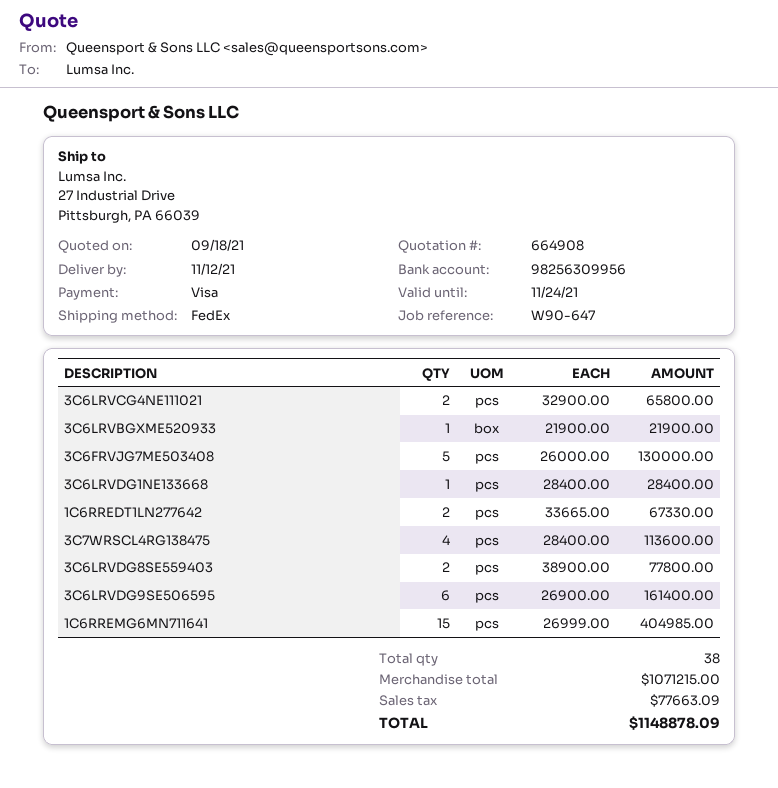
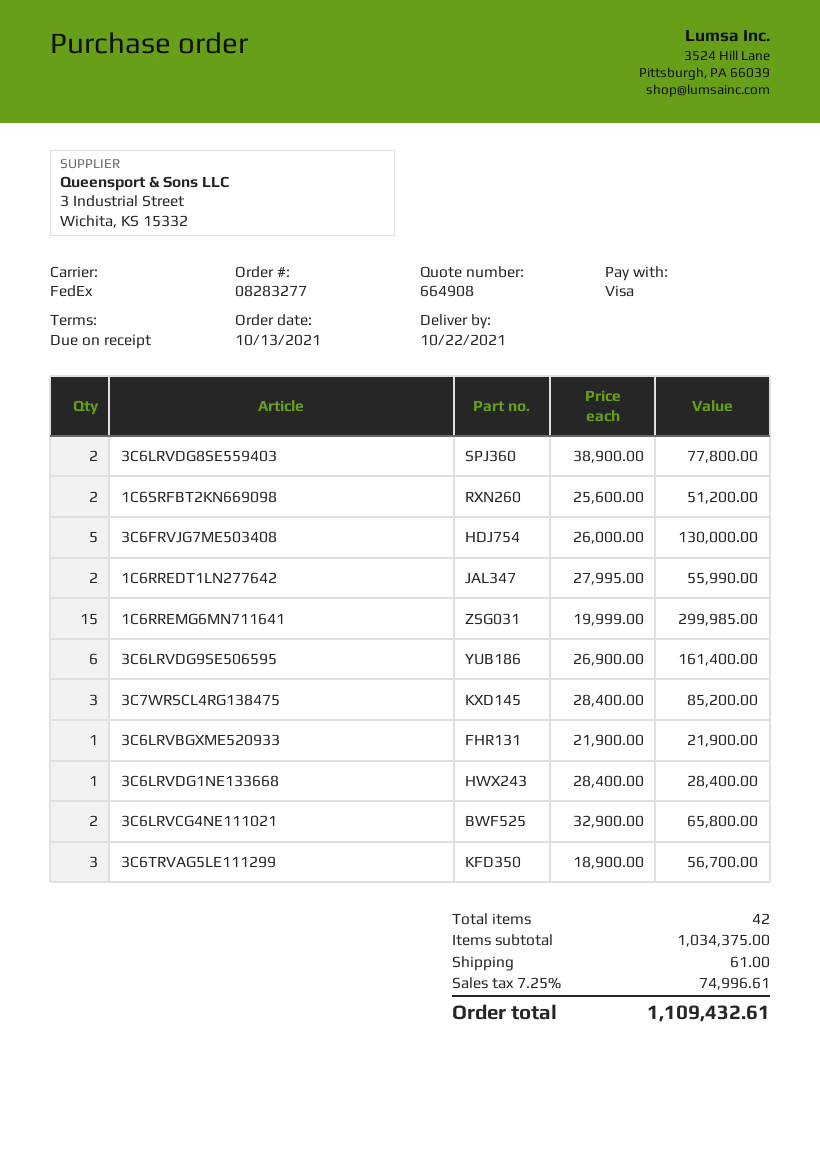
delivery date: 2021-11-12 -> 2021-10-22
1C6RREDT1LN277642: 2 x 33665.00 = 67330.00 -> 2 x 27995.00 = 55990.00
3C7WRSCL4RG138475: 4 x 28400.00 = 113600.00 -> 3 x 28400.00 = 85200.00
1C6RREMG6MN711641: 15 x 26999.00 = 404985.00 -> 15 x 19999.00 = 299985.00
1C6SRFBT2KN669098: none -> 2 x 25600.00 = 51200.00
3C6TRVAG5LE111299: none -> 3 x 18900.00 = 56700.00
total quantity: 38 -> 42
subtotal: 1071215.00 -> 1034375.00
shipping: none -> 61.00
tax: 77663.09 -> 74996.61
total: 1148878.09 -> 1109432.61

